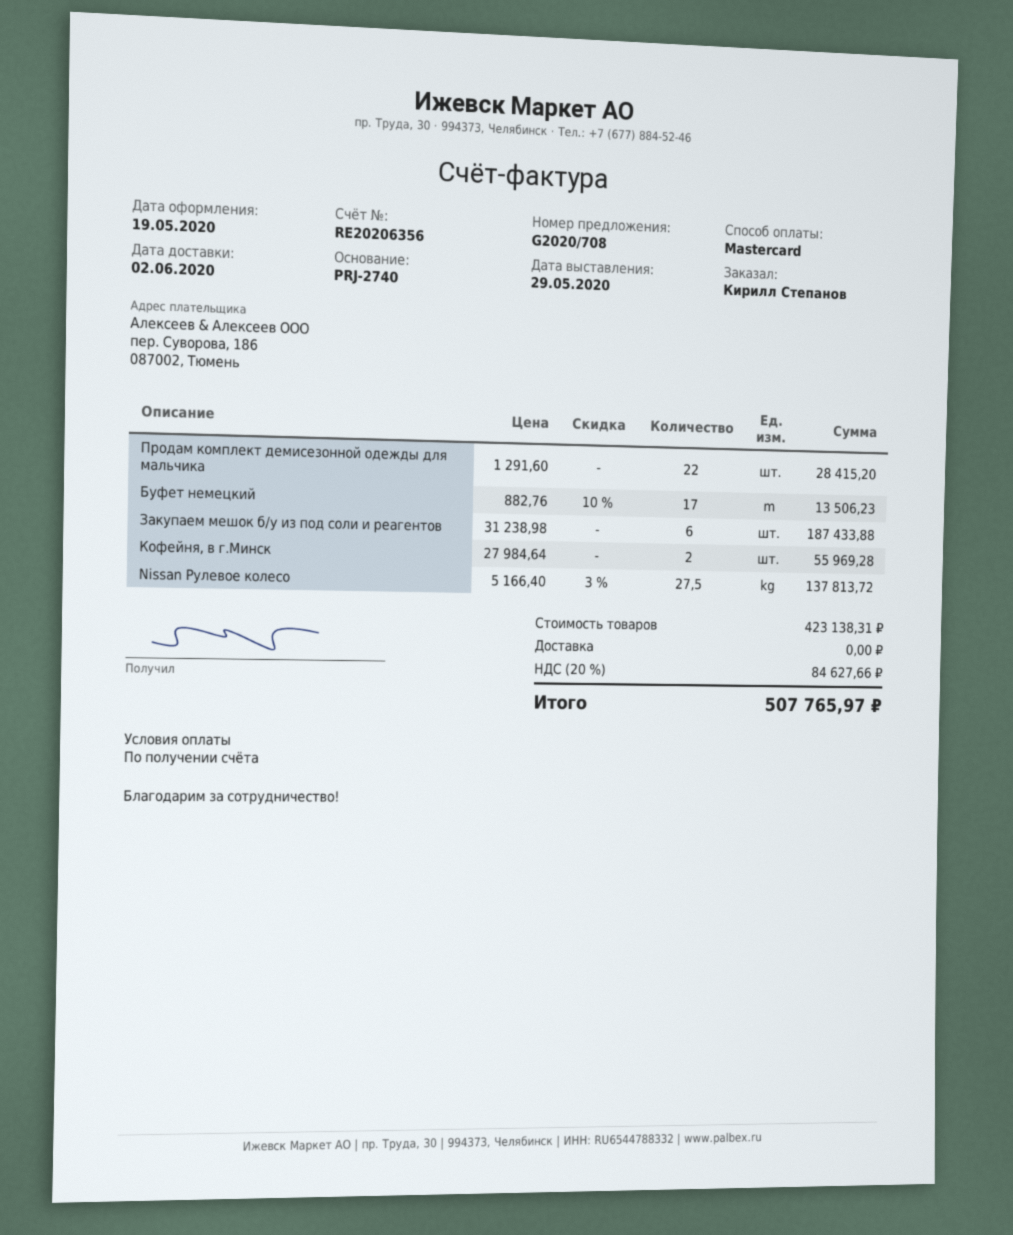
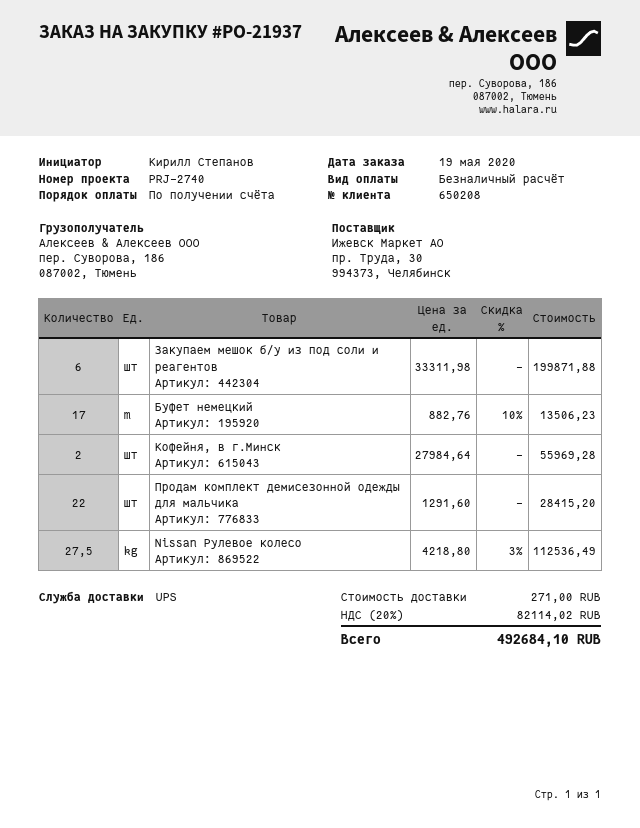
payment method: Mastercard -> bank transfer
Закупаем мешок б/у из под соли и реагентов: 6 x 31238.98 = 187433.88 -> 6 x 33311.98 = 199871.88
Nissan Рулевое колесо: 27.5 x 5166.40 - 3% = 137813.72 -> 27.5 x 4218.80 - 3% = 112536.49
shipping: 0.00 -> 271.00
tax: 20% = 84627.66 -> 20% = 82114.02
total: 507765.97 -> 492684.10

